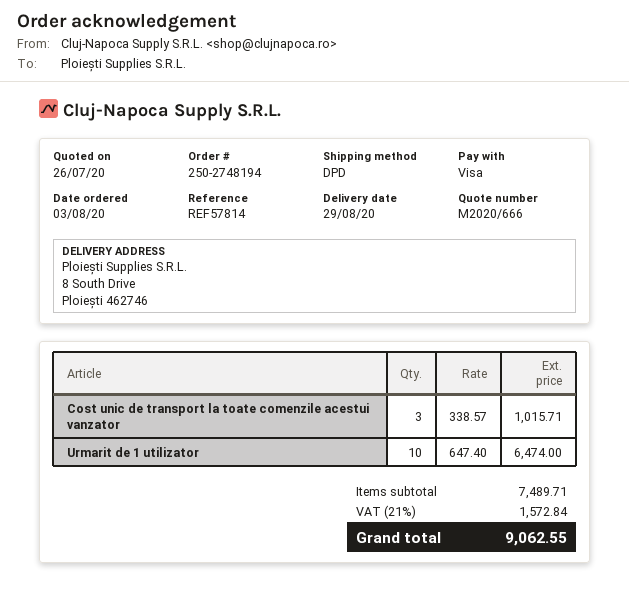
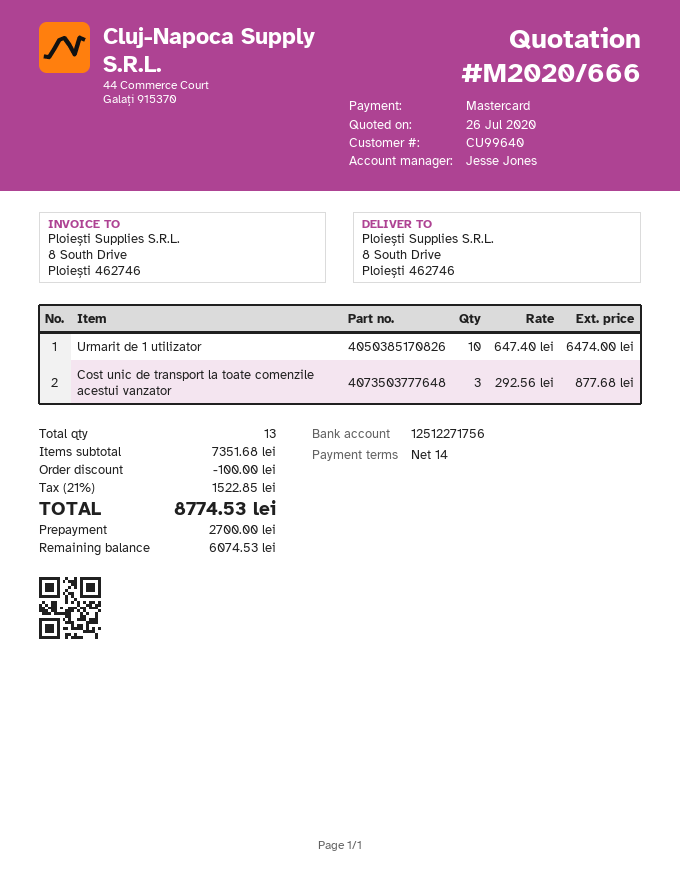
payment method: Visa -> Mastercard
Cost unic de transport la toate comenzile acestui vanzator: 3 x 338.57 = 1015.71 -> 3 x 292.56 = 877.68
subtotal: 7489.71 -> 7351.68
discount: none -> 100.00
tax: 21% = 1572.84 -> 21% = 1522.85
total: 9062.55 -> 8774.53

